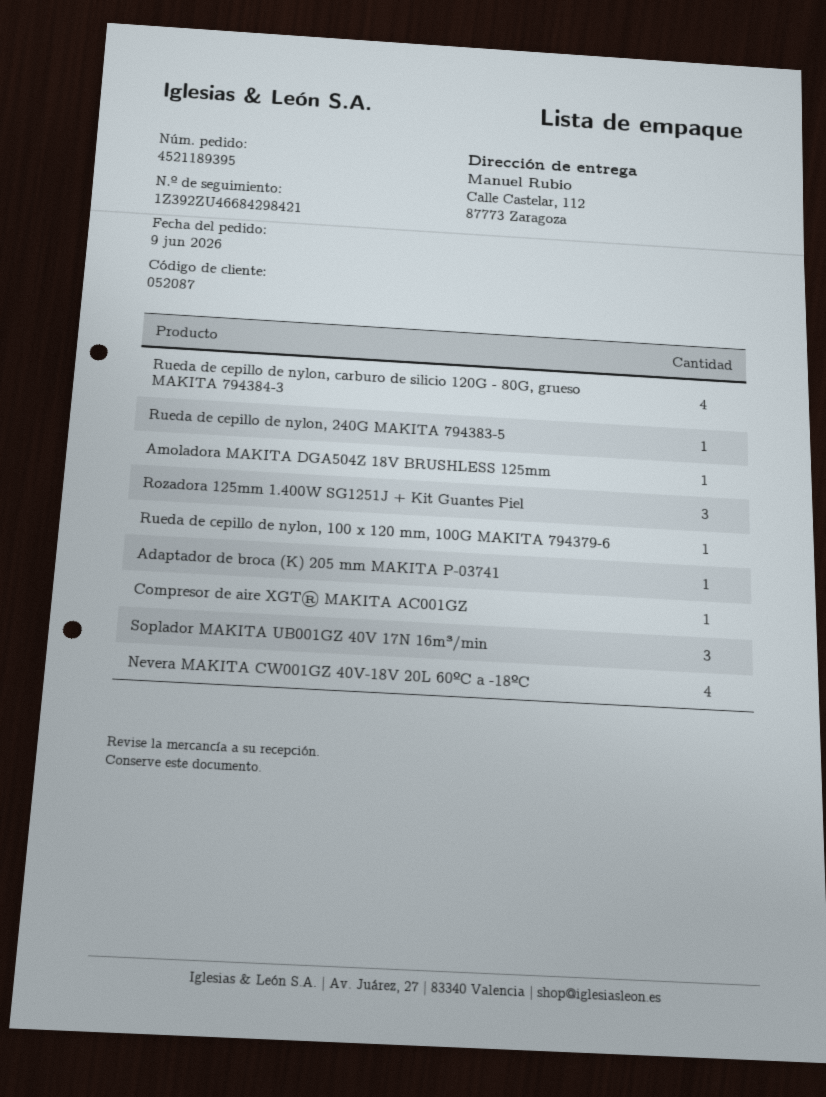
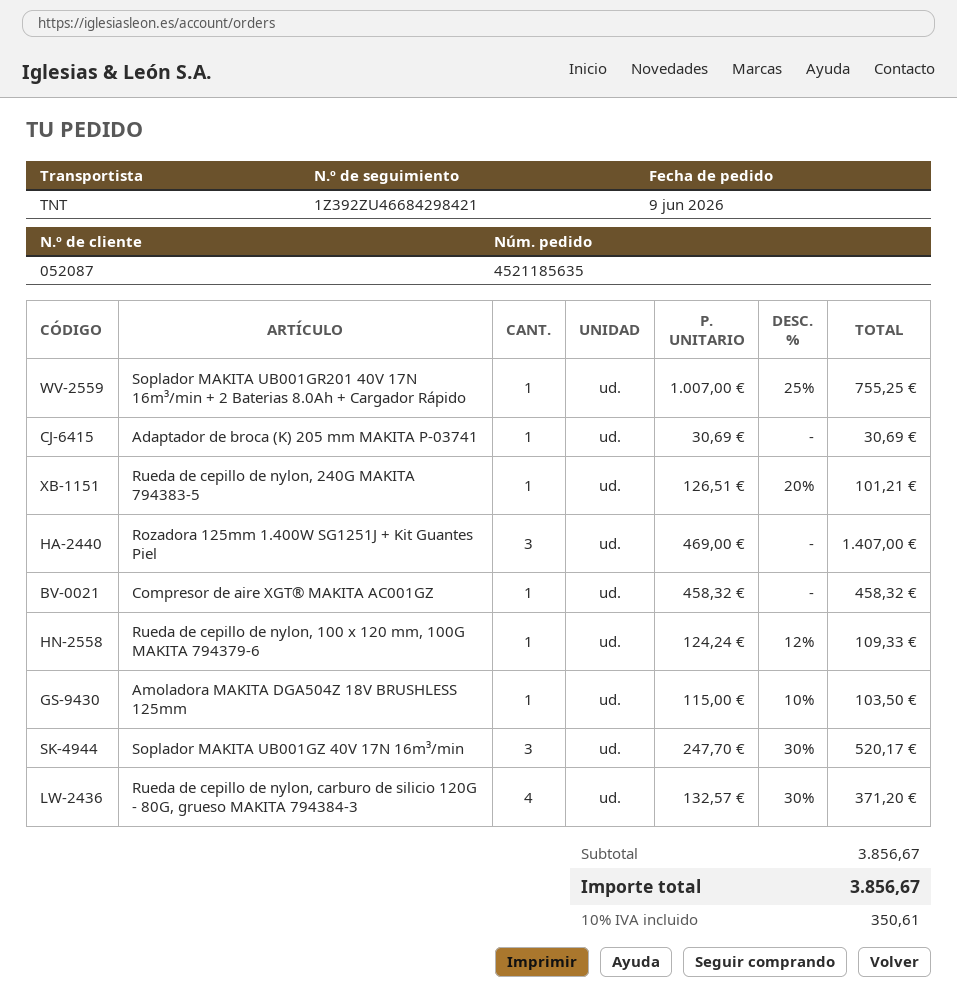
order number: 4521189395 -> 4521185635
Nevera MAKITA CW001GZ 40V-18V 20L 60ºC a -18ºC: 4 -> none
Soplador MAKITA UB001GR201 40V 17N 16m³/min + 2 Baterias 8.0Ah + Cargador Rápido: none -> 1

